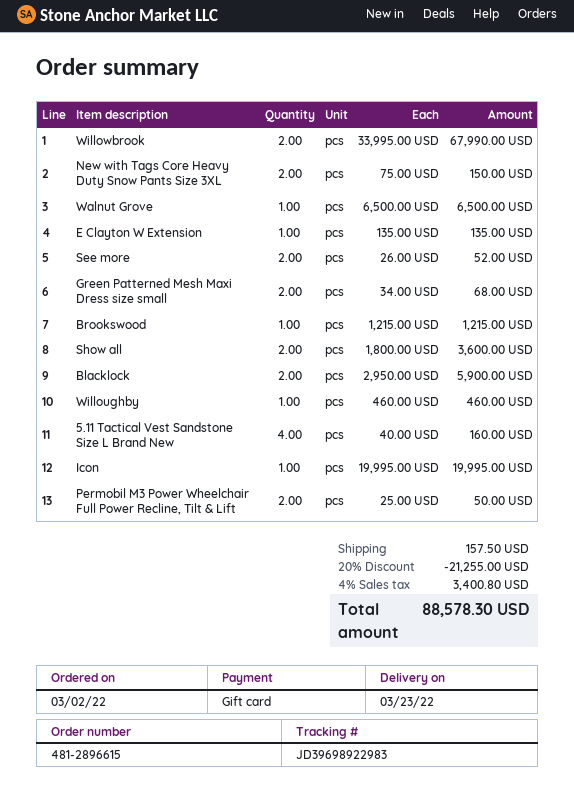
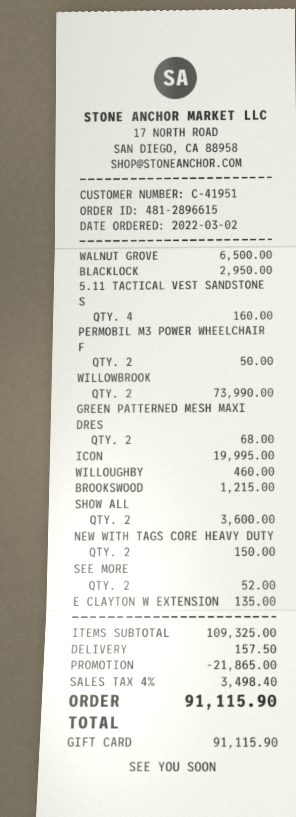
Willowbrook: 2 for 67990.00 -> 2 for 73990.00
Blacklock: 2 for 5900.00 -> 1 for 2950.00
discount: 21255.00 -> 21865.00
tax: 4% = 3400.80 -> 4% = 3498.40
total: 88578.30 -> 91115.90

